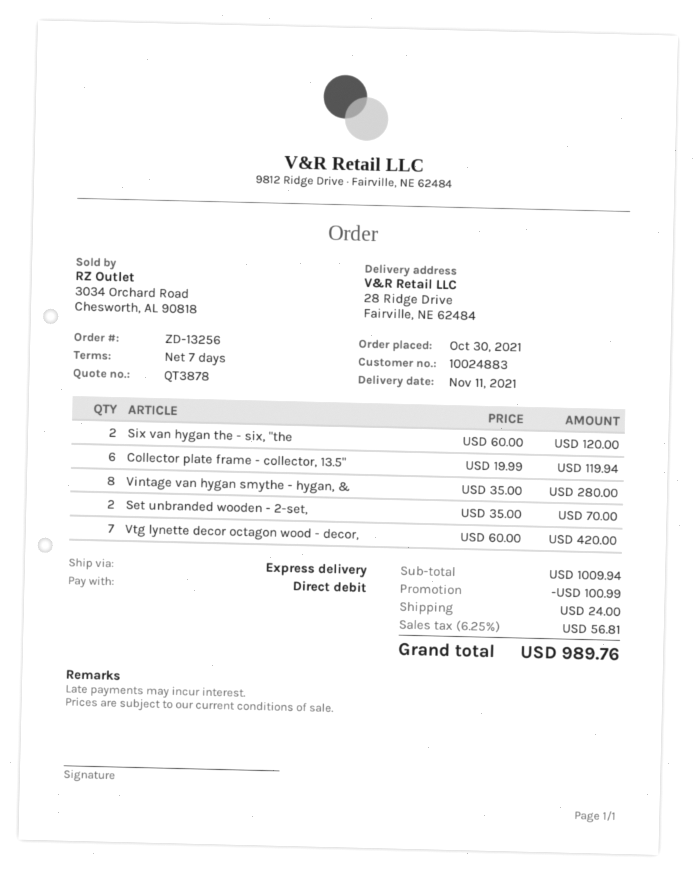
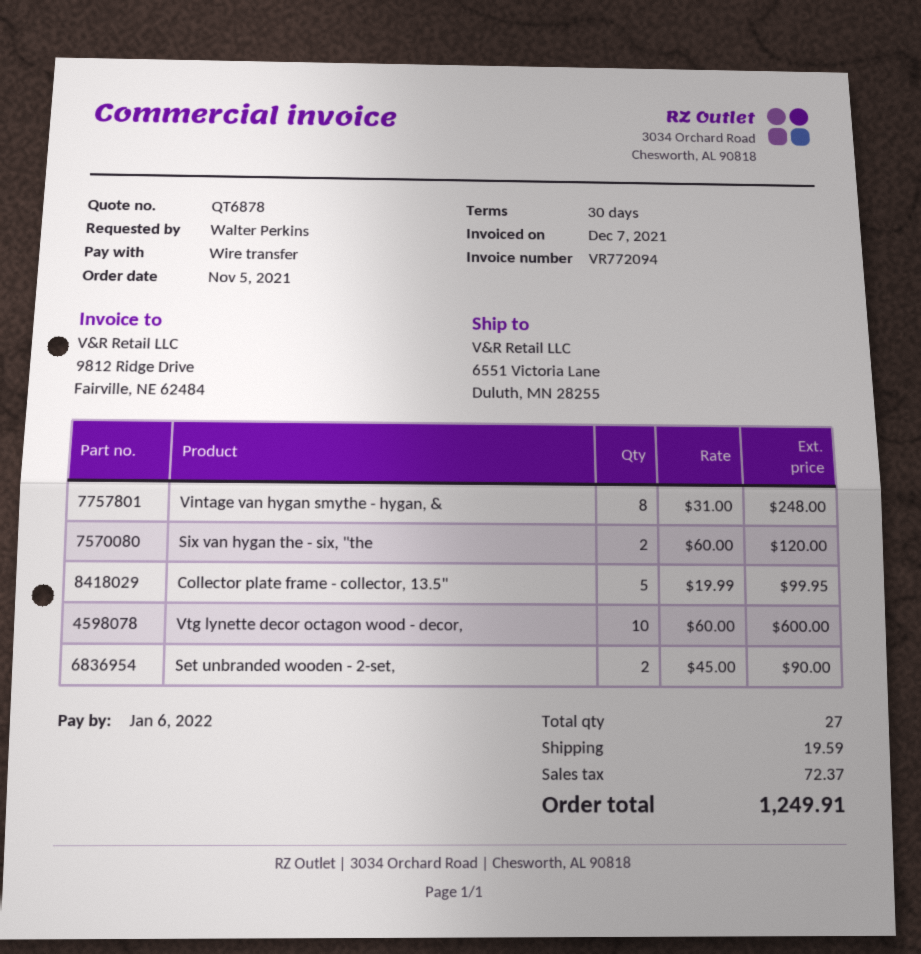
quote number: QT3878 -> QT6878
order date: 2021-10-30 -> 2021-11-05
payment terms: 7 days -> 30 days
payment method: direct debit -> bank transfer
ship to: 28 Ridge Drive, Fairville, NE 62484 -> 6551 Victoria Lane, Duluth, MN 28255
Collector plate frame - collector, 13.5": 6 x 19.99 = 119.94 -> 5 x 19.99 = 99.95
Vintage van hygan smythe - hygan, &: 8 x 35.00 = 280.00 -> 8 x 31.00 = 248.00
Set unbranded wooden - 2-set,: 2 x 35.00 = 70.00 -> 2 x 45.00 = 90.00
Vtg lynette decor octagon wood - decor,: 7 x 60.00 = 420.00 -> 10 x 60.00 = 600.00
discount: 100.99 -> none
shipping: 24.00 -> 19.59
tax: 56.81 -> 72.37
total: 989.76 -> 1249.91

